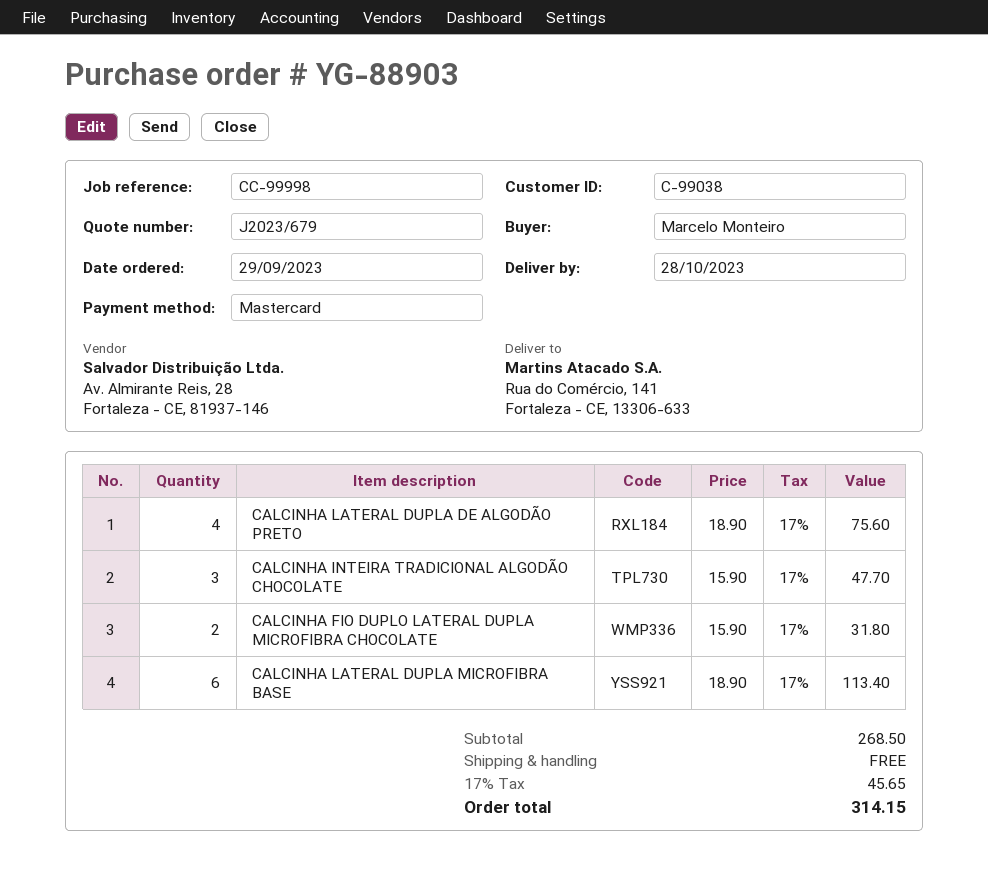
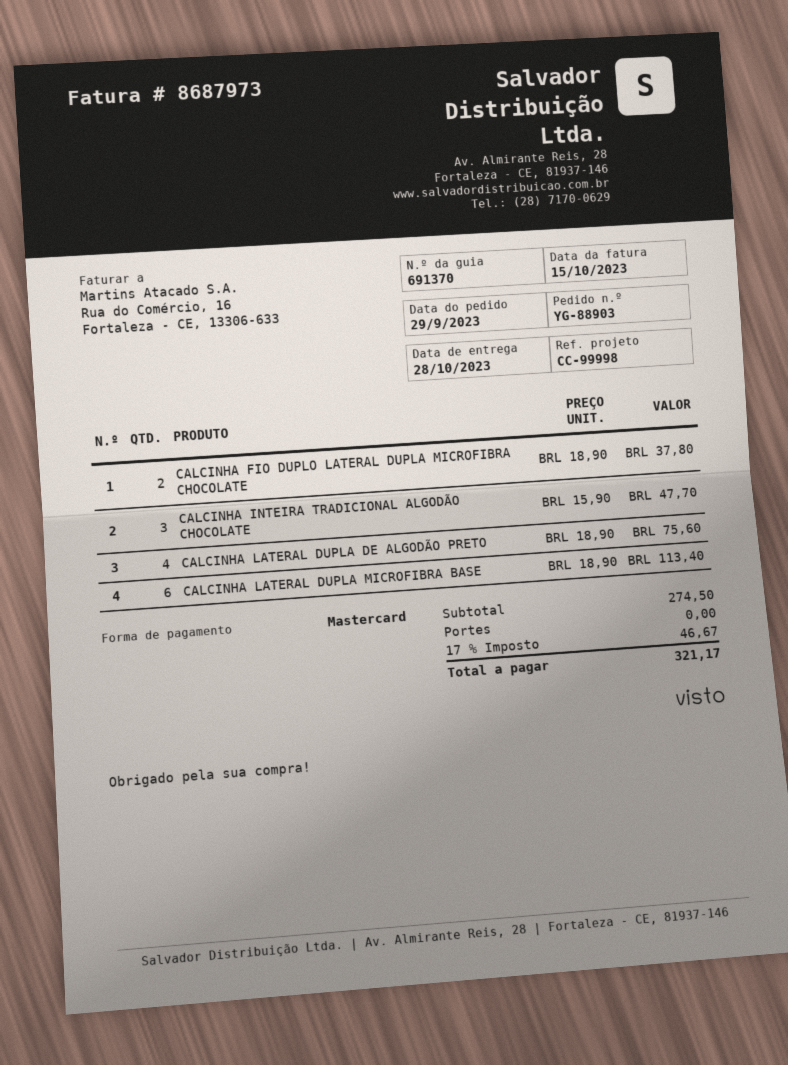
CALCINHA FIO DUPLO LATERAL DUPLA MICROFIBRA CHOCOLATE: 2 x 15.90 = 31.80 -> 2 x 18.90 = 37.80
subtotal: 268.50 -> 274.50
tax: 17% = 45.65 -> 17% = 46.67
total: 314.15 -> 321.17

